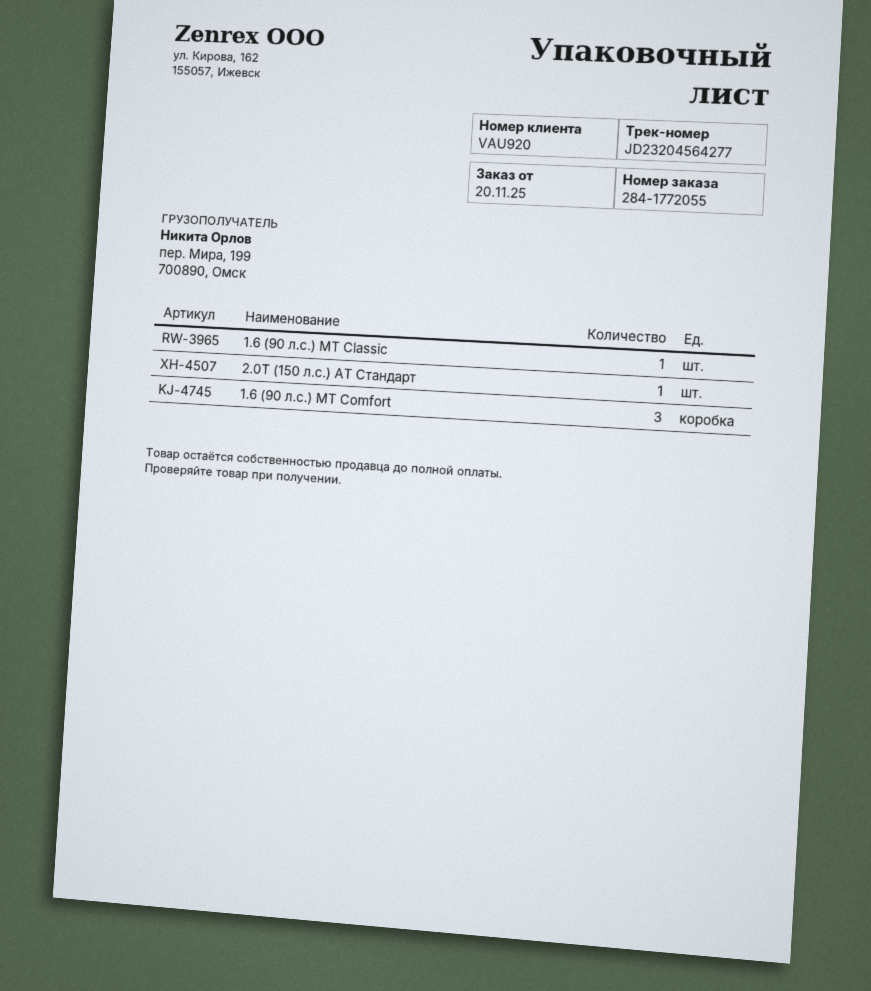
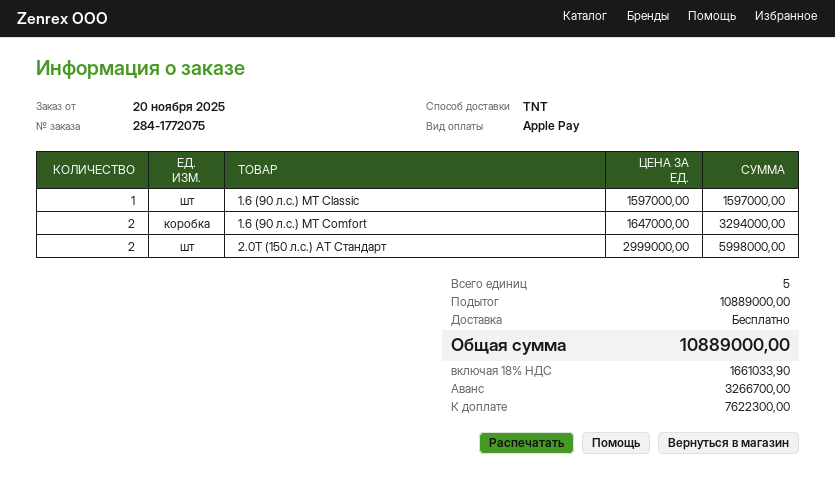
order number: 284-1772055 -> 284-1772075
2.0T (150 л.с.) AT Стандарт: 1 -> 2
1.6 (90 л.с.) MT Comfort: 3 -> 2

